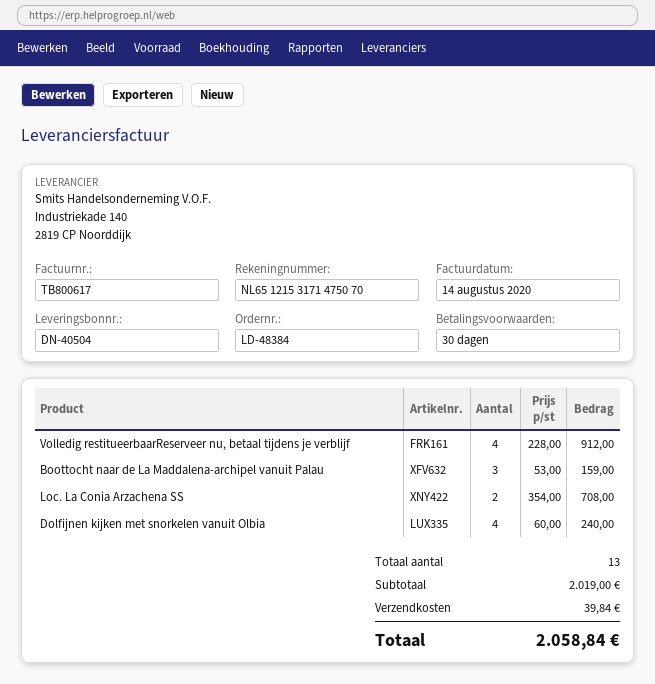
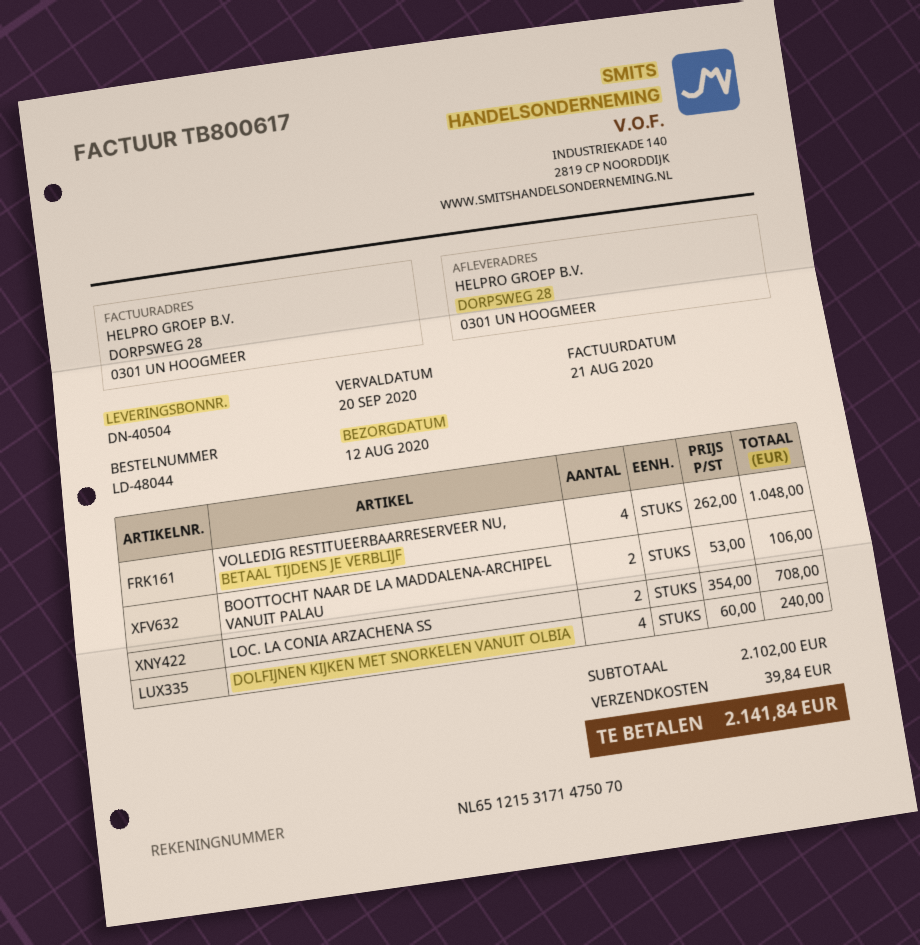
order number: LD-48384 -> LD-48044
invoice date: 2020-08-14 -> 2020-08-21
Volledig restitueerbaarReserveer nu, betaal tijdens je verblijf: 4 x 228.00 = 912.00 -> 4 x 262.00 = 1048.00
Boottocht naar de La Maddalena-archipel vanuit Palau: 3 x 53.00 = 159.00 -> 2 x 53.00 = 106.00
subtotal: 2019.00 -> 2102.00
total: 2058.84 -> 2141.84

